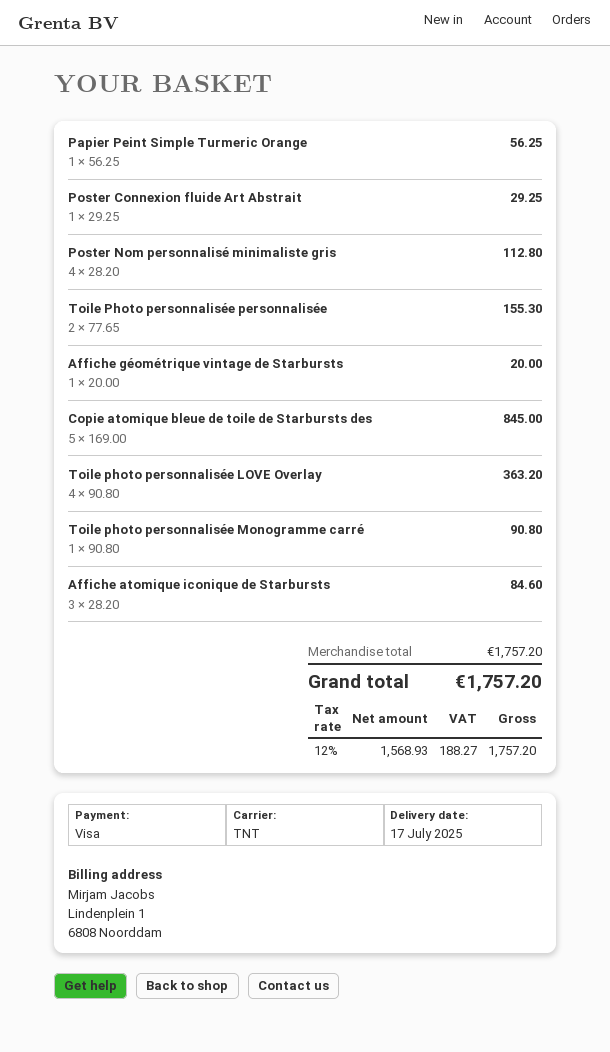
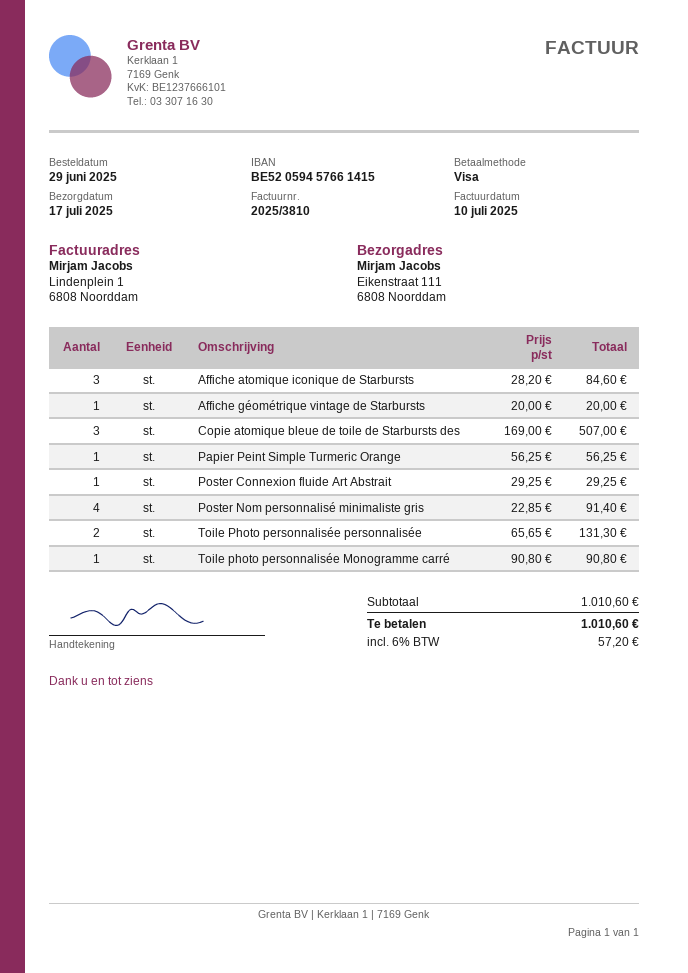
Poster Nom personnalisé minimaliste gris: 4 x 28.20 = 112.80 -> 4 x 22.85 = 91.40
Toile Photo personnalisée personnalisée: 2 x 77.65 = 155.30 -> 2 x 65.65 = 131.30
Copie atomique bleue de toile de Starbursts des: 5 x 169.00 = 845.00 -> 3 x 169.00 = 507.00
Toile photo personnalisée LOVE Overlay: 4 x 90.80 = 363.20 -> none
subtotal: 1757.20 -> 1010.60
tax: 12% = 188.27 -> 6% = 57.20
total: 1757.20 -> 1010.60

